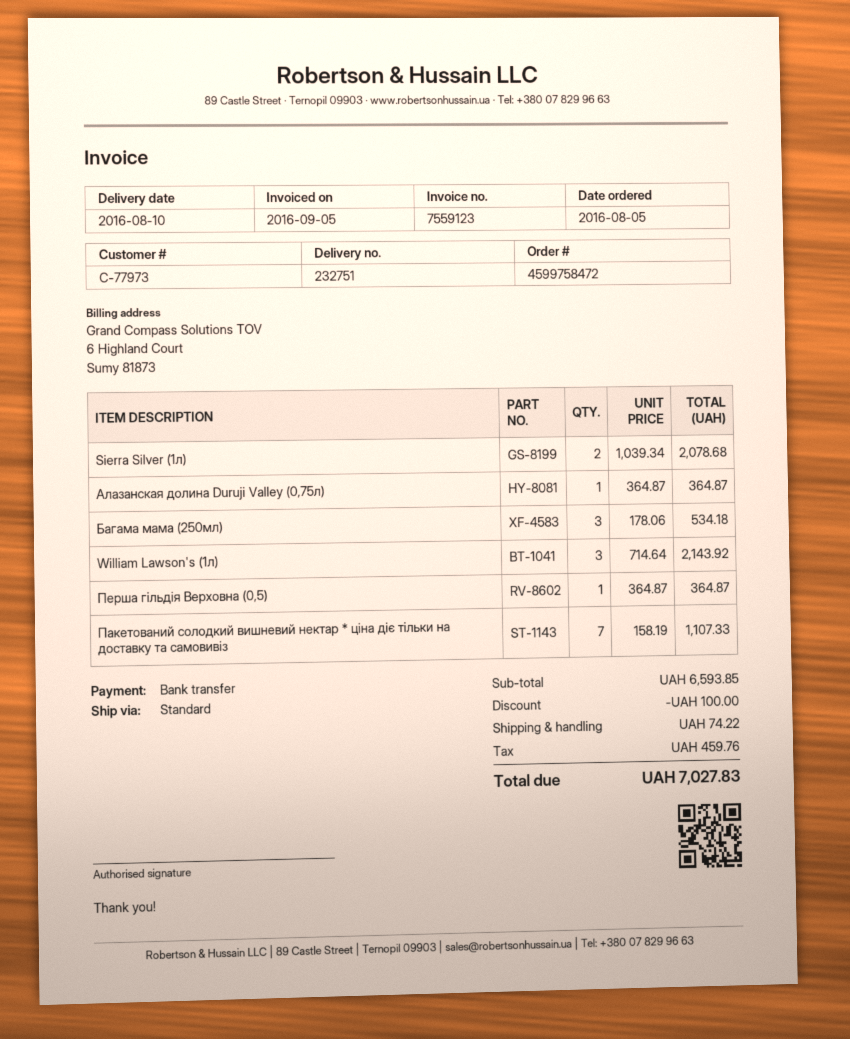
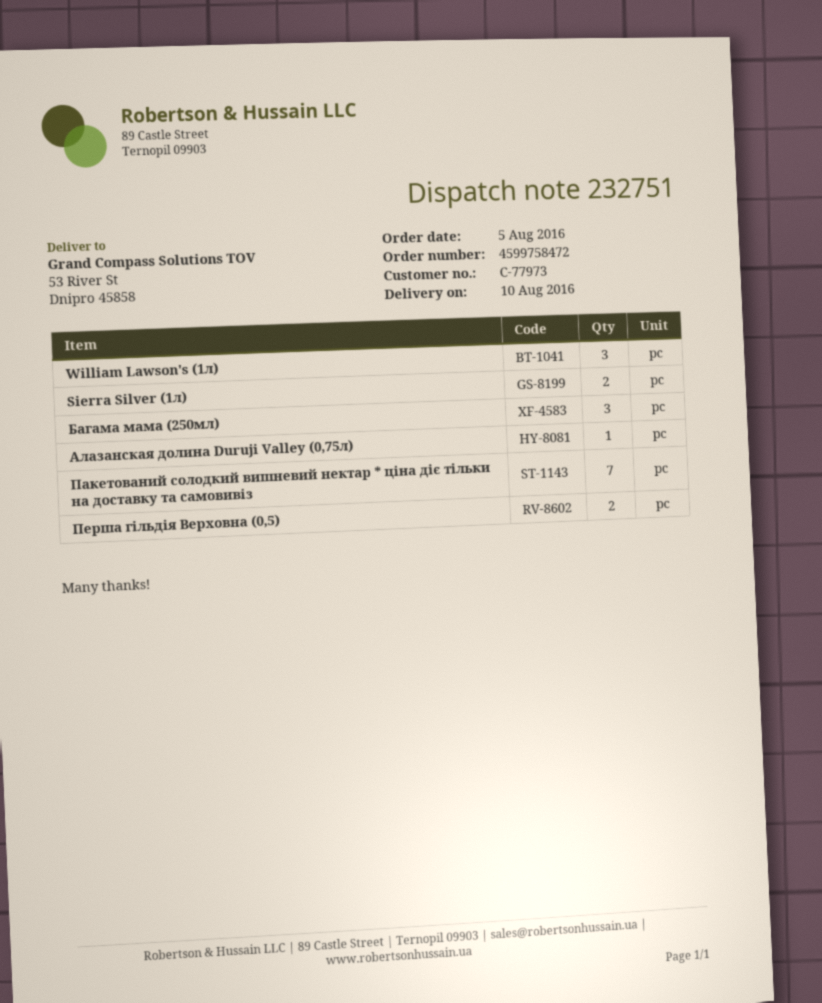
Перша гільдія Верховна (0,5): 1 -> 2

